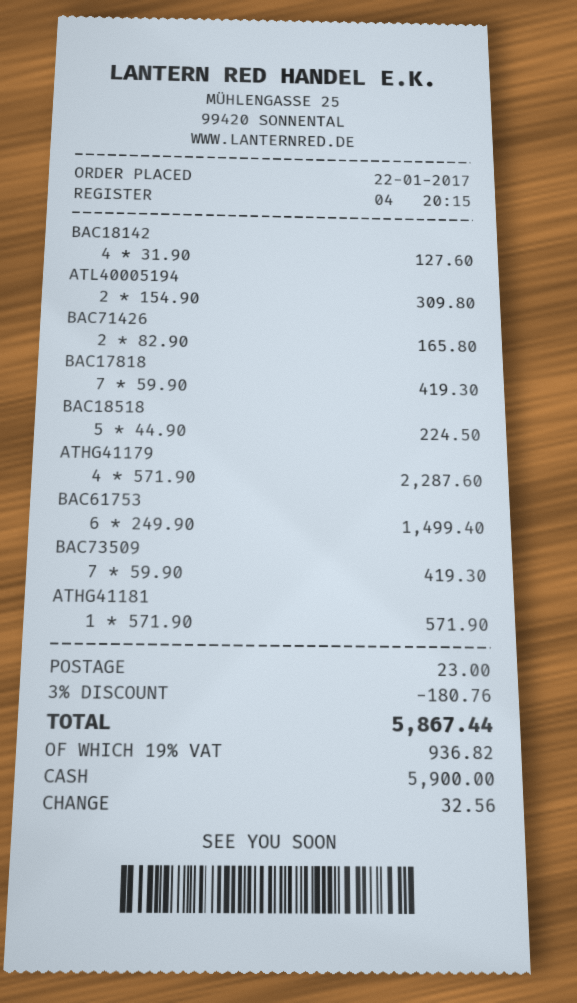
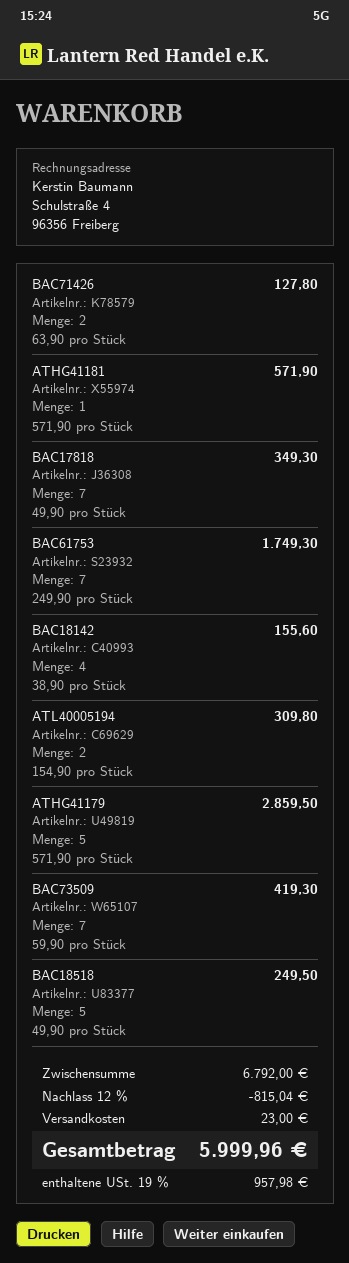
BAC18142: 4 x 31.90 = 127.60 -> 4 x 38.90 = 155.60
BAC71426: 2 x 82.90 = 165.80 -> 2 x 63.90 = 127.80
BAC17818: 7 x 59.90 = 419.30 -> 7 x 49.90 = 349.30
BAC18518: 5 x 44.90 = 224.50 -> 5 x 49.90 = 249.50
ATHG41179: 4 x 571.90 = 2287.60 -> 5 x 571.90 = 2859.50
BAC61753: 6 x 249.90 = 1499.40 -> 7 x 249.90 = 1749.30
discount: 3% = 180.76 -> 12% = 815.04
tax: 19% = 936.82 -> 19% = 957.98
total: 5867.44 -> 5999.96

